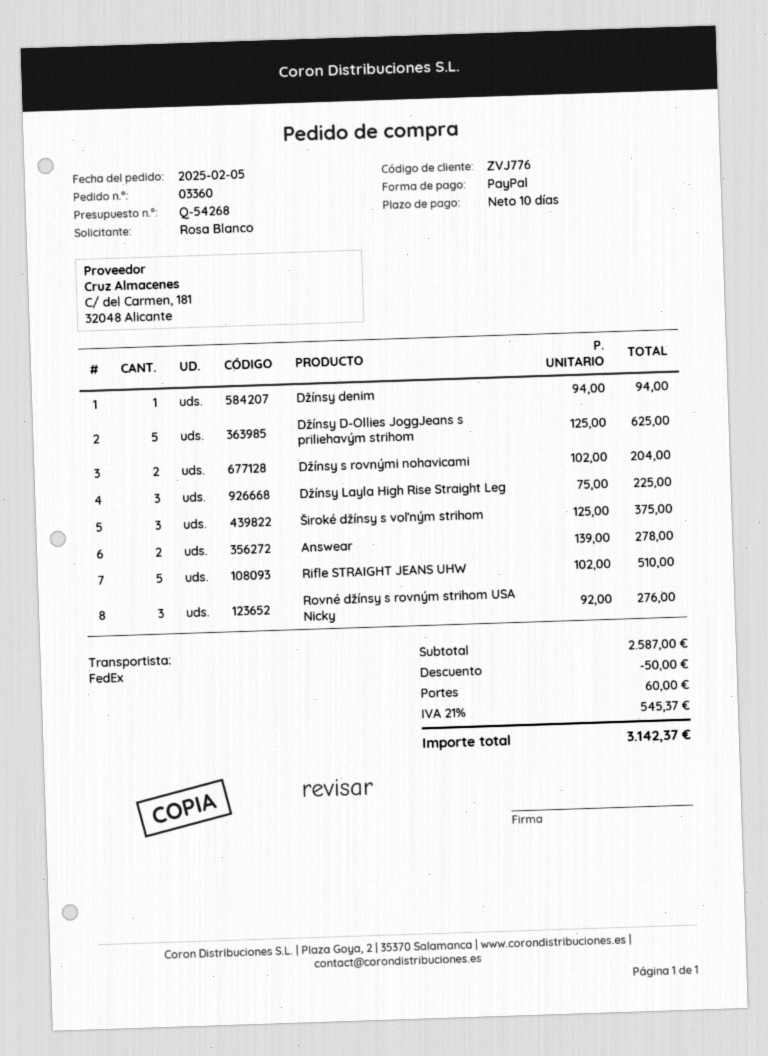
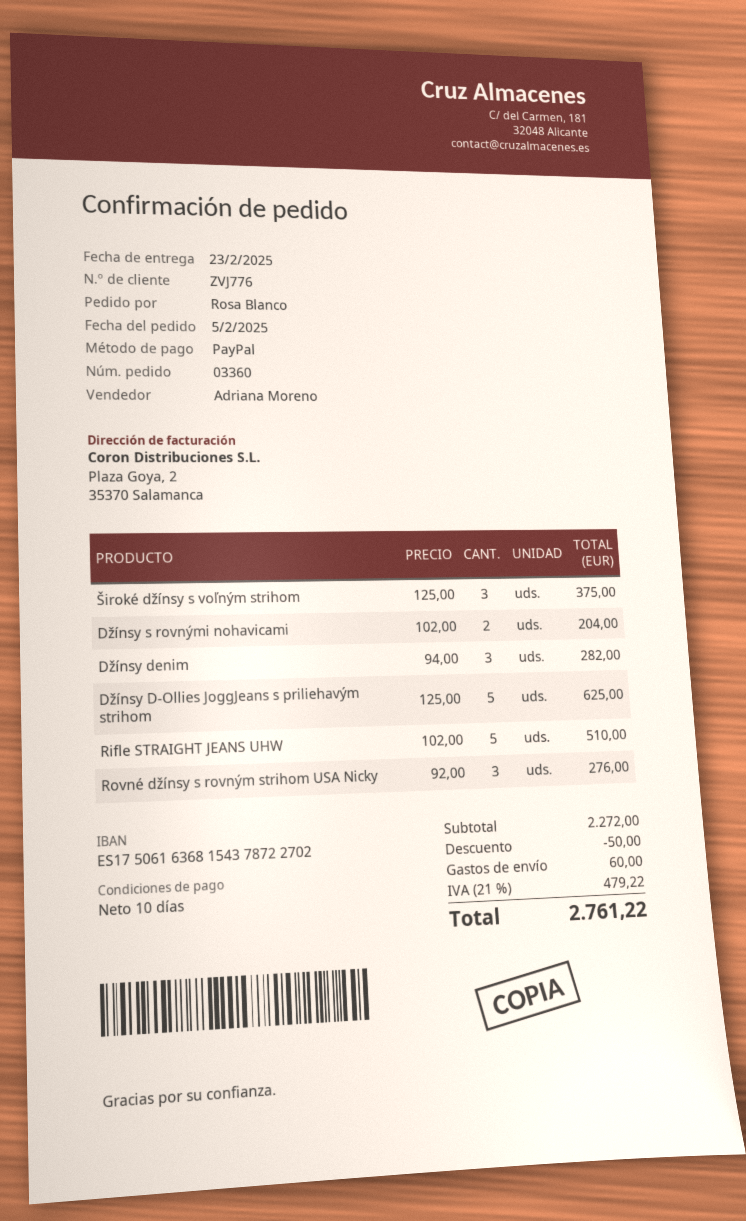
Džínsy denim: 1 x 94.00 = 94.00 -> 3 x 94.00 = 282.00
Džínsy Layla High Rise Straight Leg: 3 x 75.00 = 225.00 -> none
Answear: 2 x 139.00 = 278.00 -> none
subtotal: 2587.00 -> 2272.00
tax: 21% = 545.37 -> 21% = 479.22
total: 3142.37 -> 2761.22

